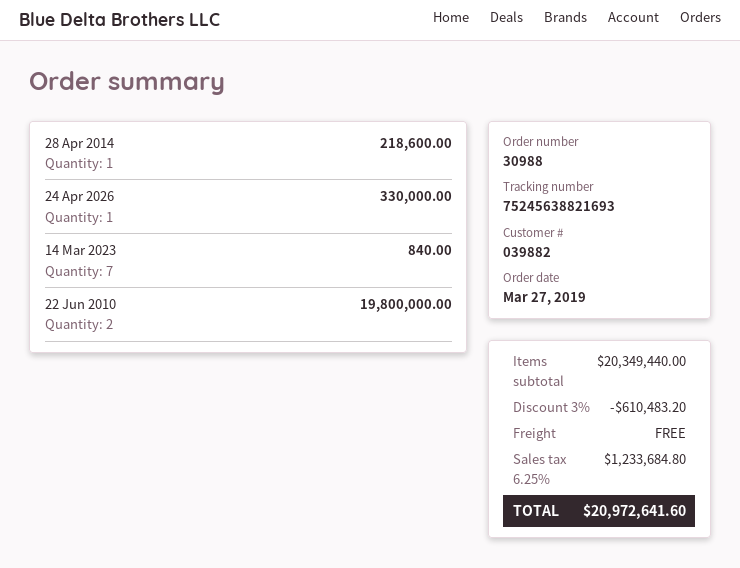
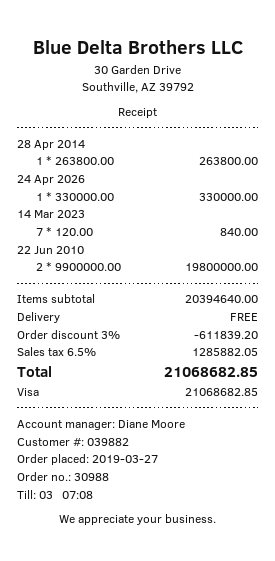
28 Apr 2014: 1 for 218600.00 -> 1 for 263800.00
subtotal: 20349440.00 -> 20394640.00
discount: 3% = 610483.20 -> 3% = 611839.20
tax: 6.25% = 1233684.80 -> 6.5% = 1285882.05
total: 20972641.60 -> 21068682.85

